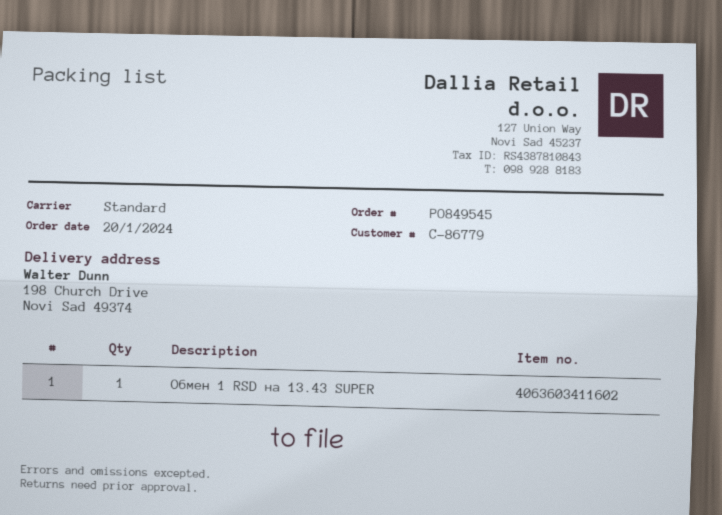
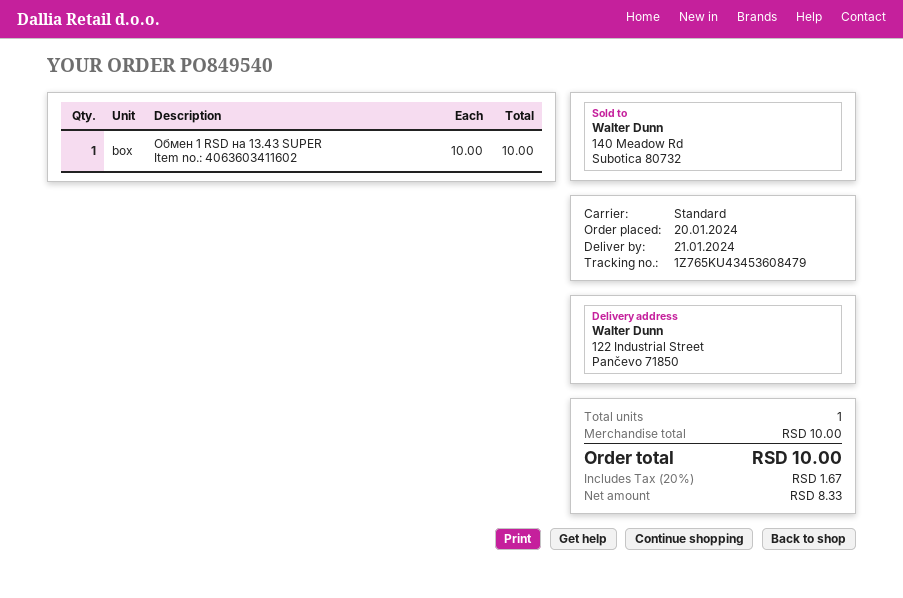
order number: PO849545 -> PO849540
ship to: 198 Church Drive, Novi Sad 49374 -> 122 Industrial Street, Pančevo 71850

